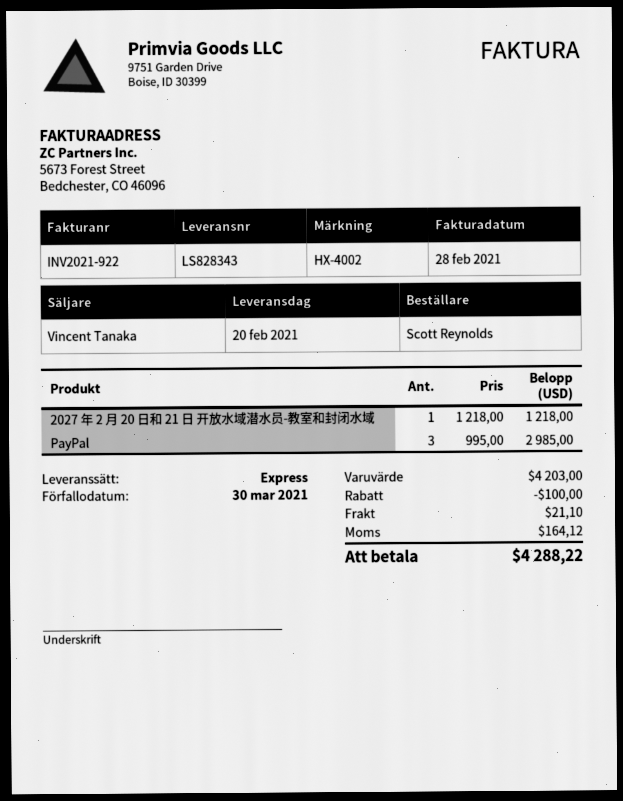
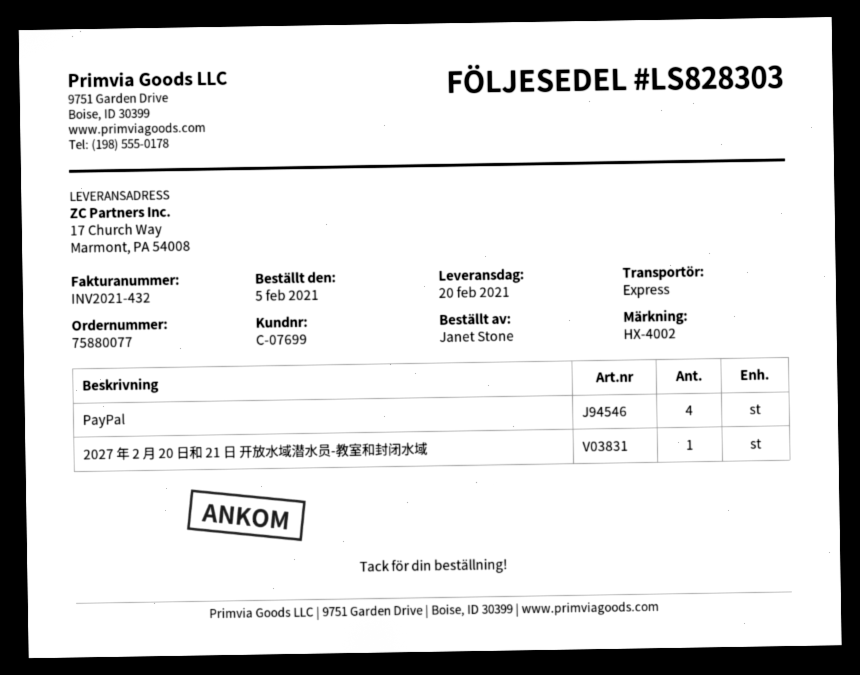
delivery note number: LS828343 -> LS828303
invoice number: INV2021-922 -> INV2021-432
ordered by: Scott Reynolds -> Janet Stone
PayPal: 3 -> 4

